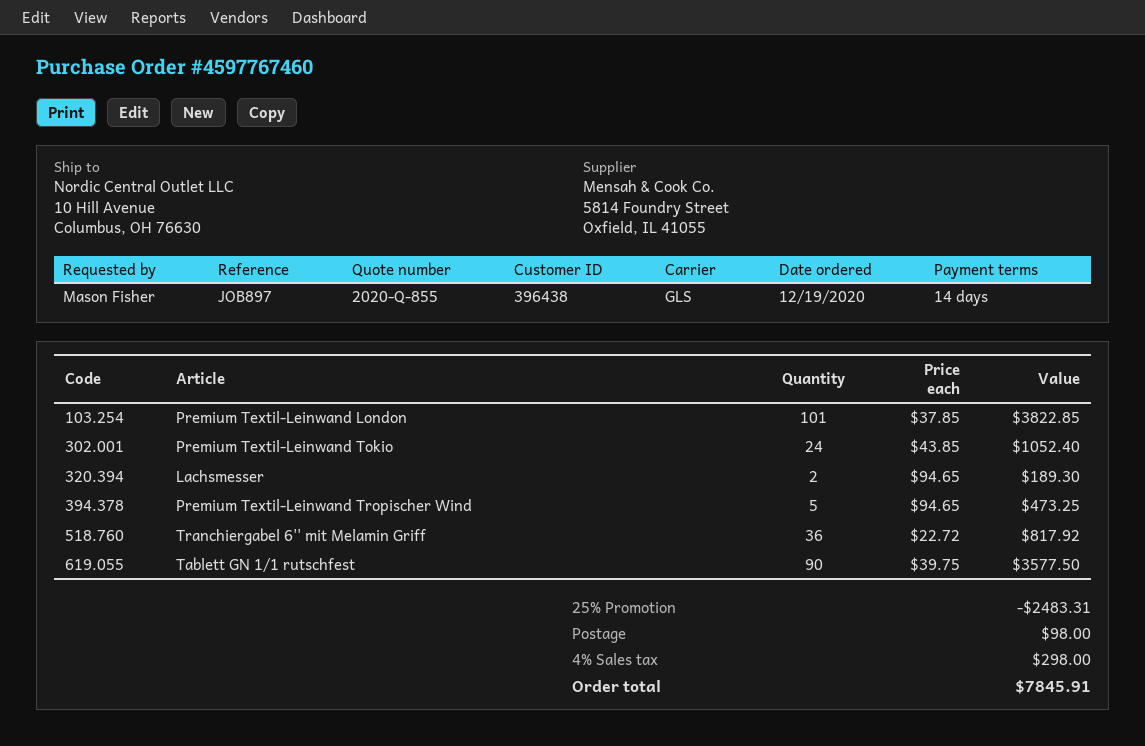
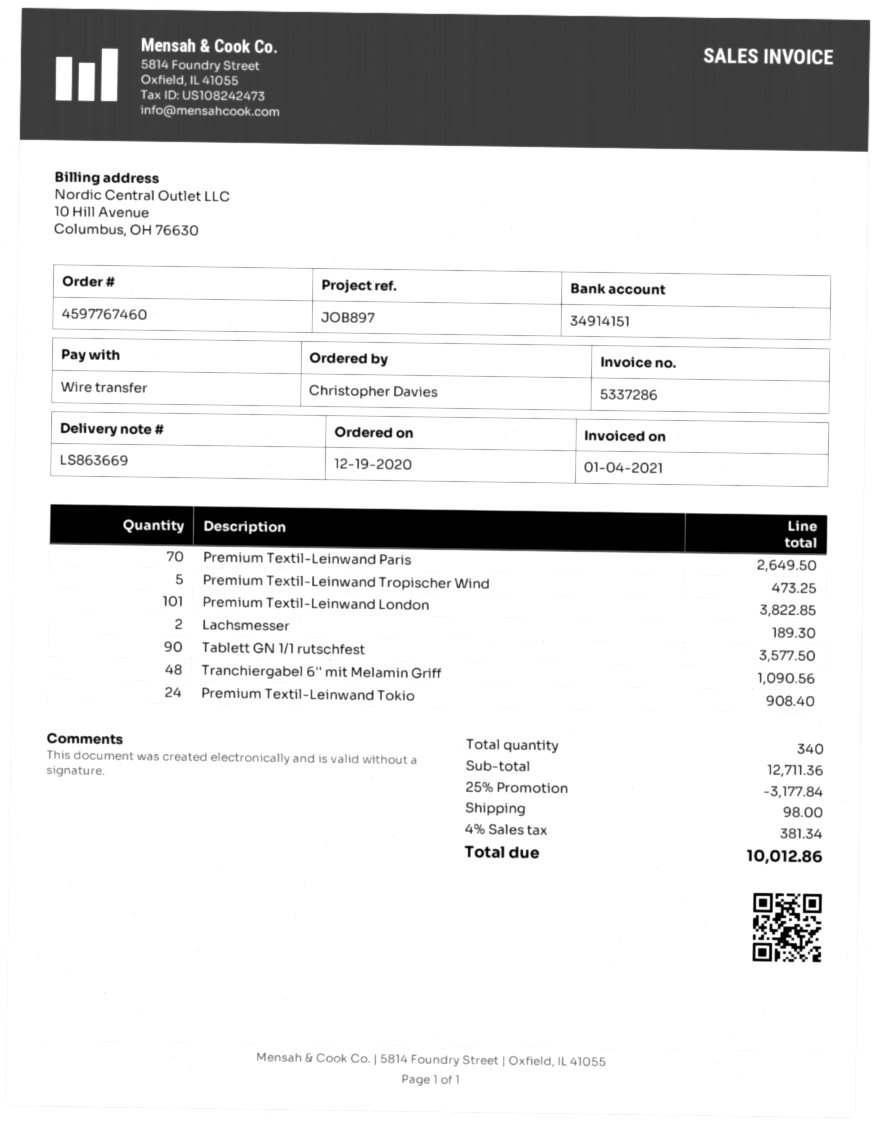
ordered by: Mason Fisher -> Christopher Davies
Premium Textil-Leinwand Tokio: 24 for 1052.40 -> 24 for 908.40
Tranchiergabel 6'' mit Melamin Griff: 36 for 817.92 -> 48 for 1090.56
Premium Textil-Leinwand Paris: none -> 70 for 2649.50
discount: 25% = 2483.31 -> 25% = 3177.84
tax: 4% = 298.00 -> 4% = 381.34
total: 7845.91 -> 10012.86

